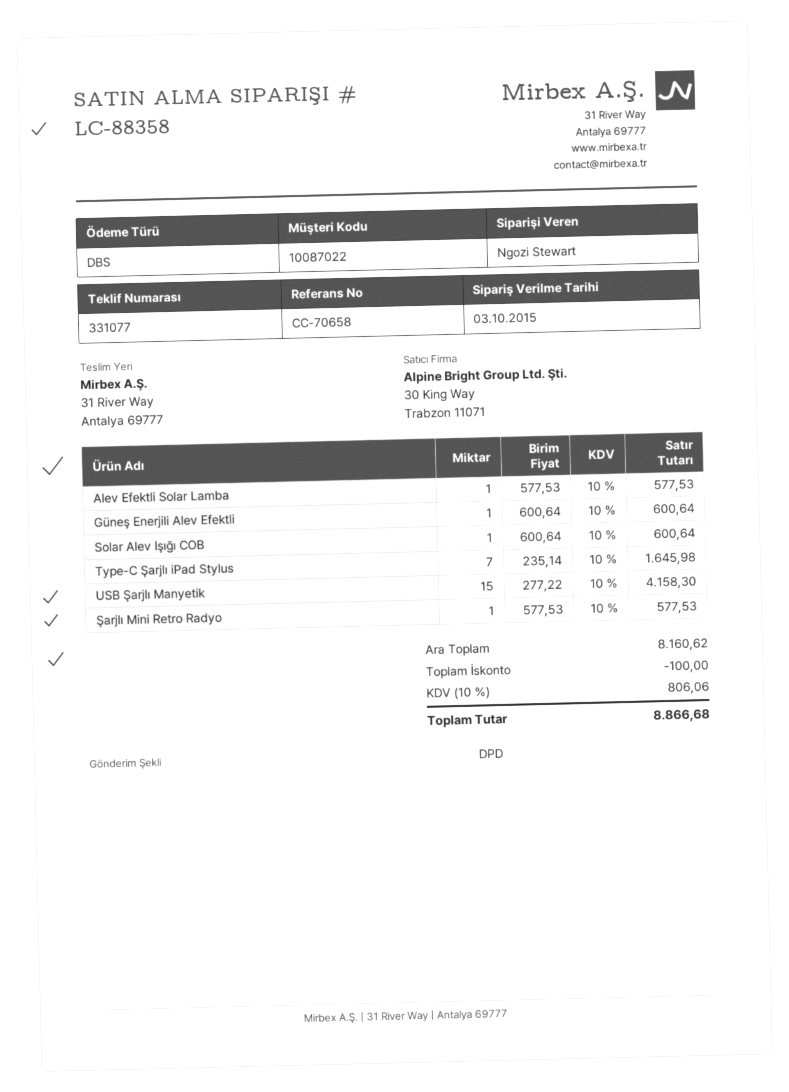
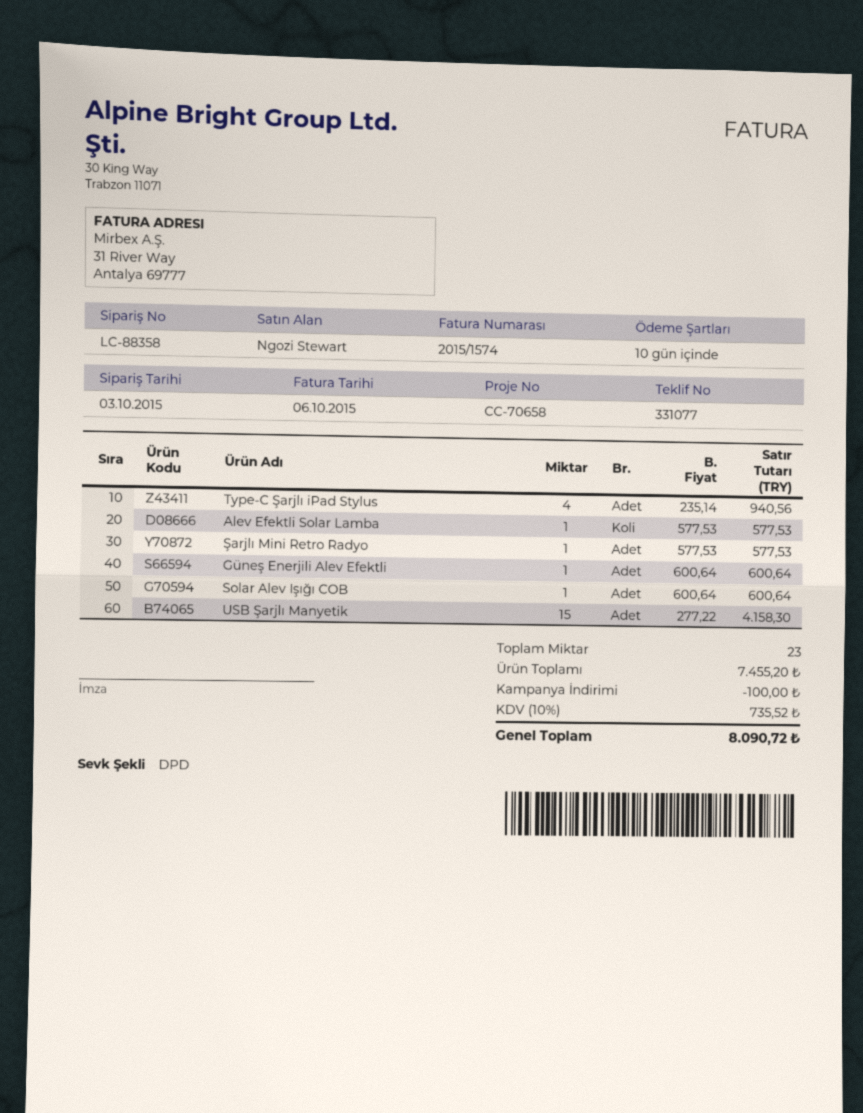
Type-C Şarjlı iPad Stylus: 7 x 235.14 = 1645.98 -> 4 x 235.14 = 940.56
subtotal: 8160.62 -> 7455.20
tax: 10% = 806.06 -> 10% = 735.52
total: 8866.68 -> 8090.72

